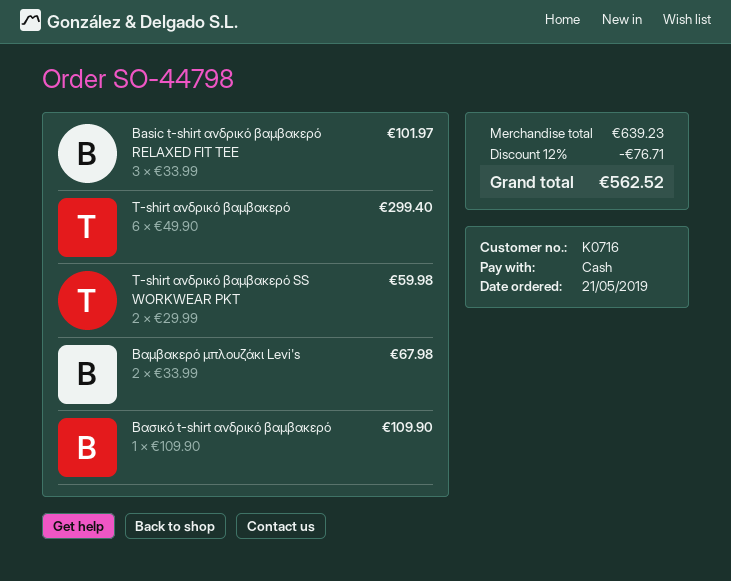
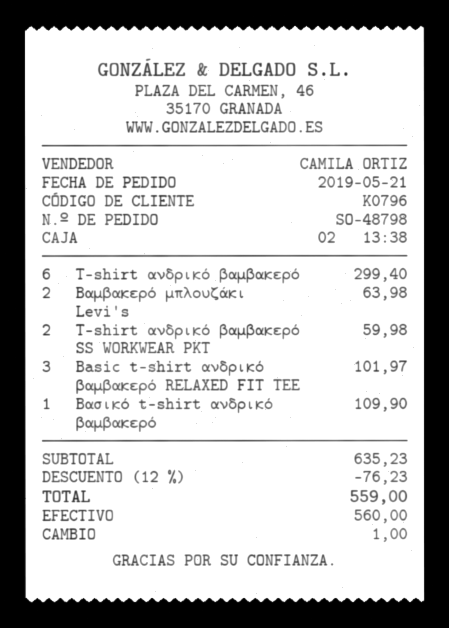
order number: SO-44798 -> SO-48798
customer number: K0716 -> K0796
Βαμβακερό μπλουζάκι Levi's: 2 for 67.98 -> 2 for 63.98
subtotal: 639.23 -> 635.23
discount: 12% = 76.71 -> 12% = 76.23
total: 562.52 -> 559.00

